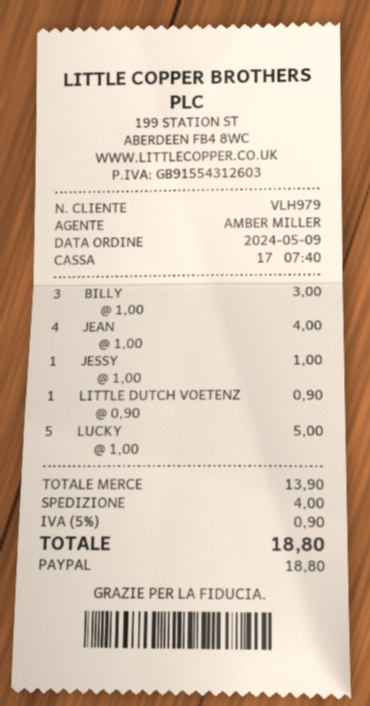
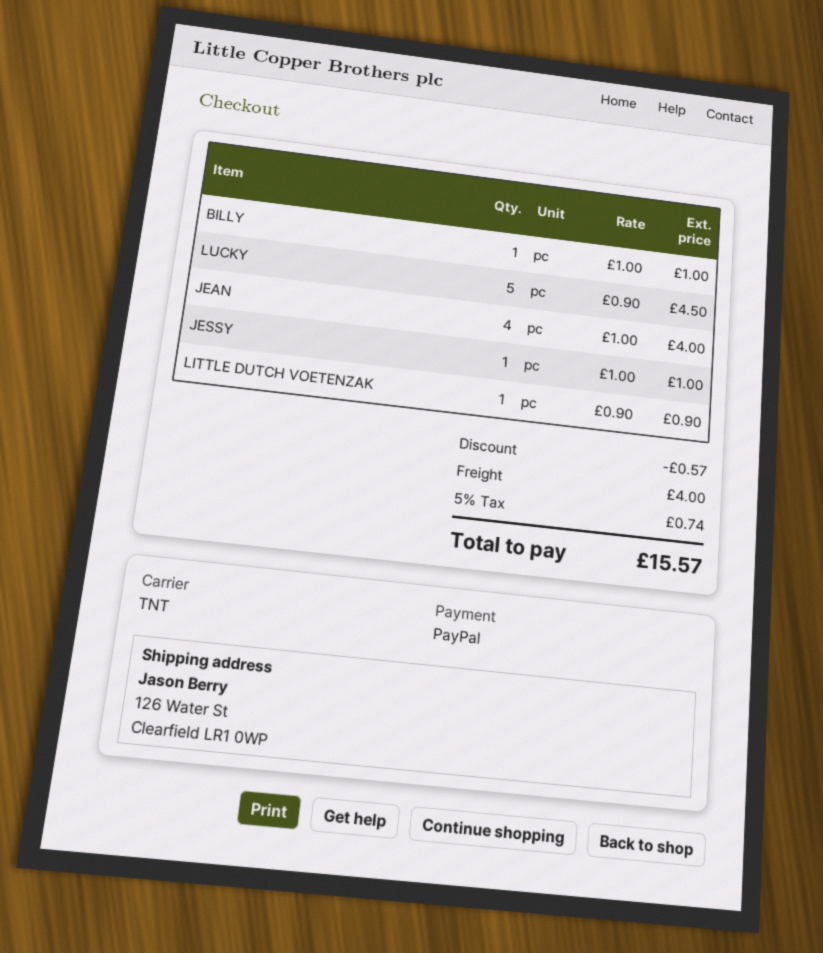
BILLY: 3 x 1.00 = 3.00 -> 1 x 1.00 = 1.00
LUCKY: 5 x 1.00 = 5.00 -> 5 x 0.90 = 4.50
discount: none -> 0.57
tax: 5% = 0.90 -> 5% = 0.74
total: 18.80 -> 15.57

